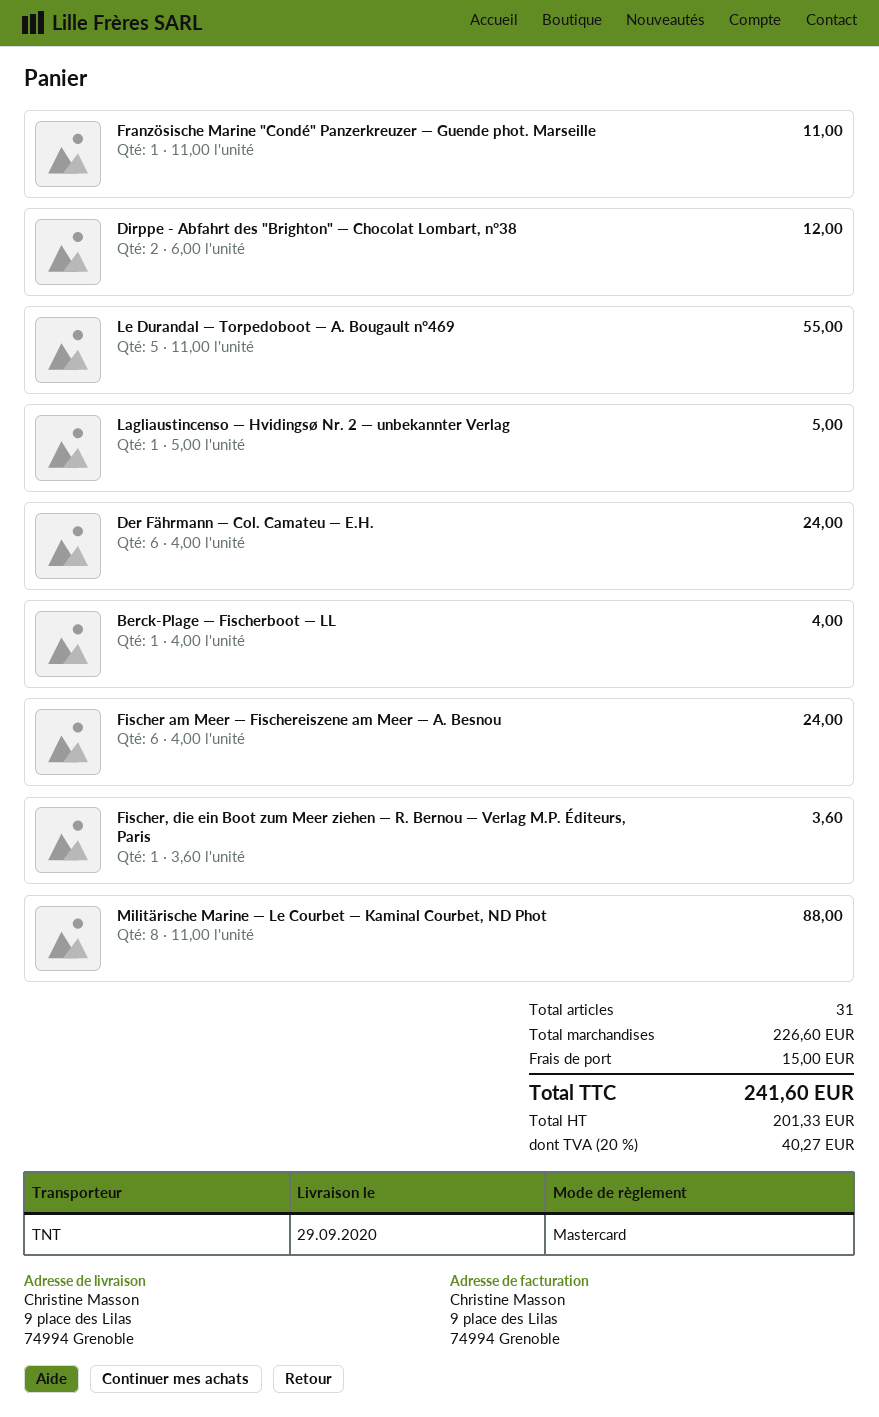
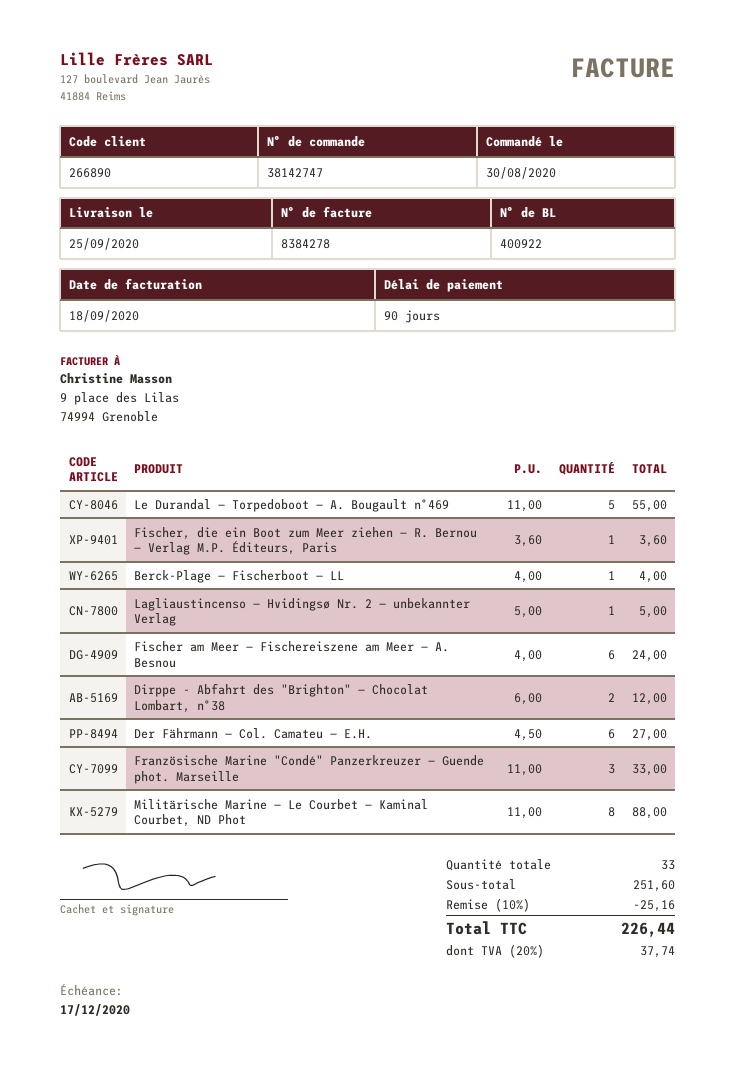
delivery date: 2020-09-29 -> 2020-09-25
Französische Marine "Condé" Panzerkreuzer — Guende phot. Marseille: 1 x 11.00 = 11.00 -> 3 x 11.00 = 33.00
Der Fährmann — Col. Camateu — E.H.: 6 x 4.00 = 24.00 -> 6 x 4.50 = 27.00
total quantity: 31 -> 33
subtotal: 226.60 -> 251.60
discount: none -> 10% = 25.16
shipping: 15.00 -> none
tax: 20% = 40.27 -> 20% = 37.74
total: 241.60 -> 226.44

